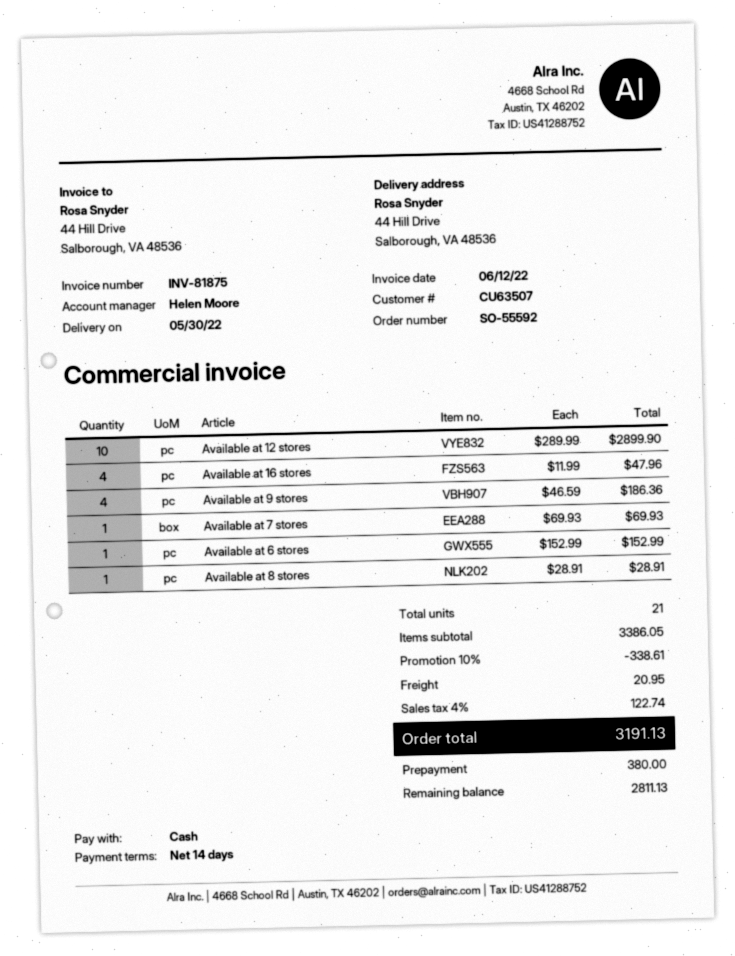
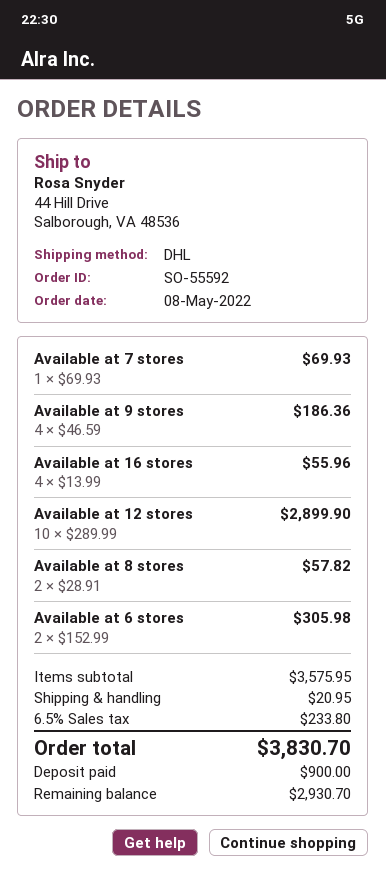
Available at 16 stores: 4 x 11.99 = 47.96 -> 4 x 13.99 = 55.96
Available at 6 stores: 1 x 152.99 = 152.99 -> 2 x 152.99 = 305.98
Available at 8 stores: 1 x 28.91 = 28.91 -> 2 x 28.91 = 57.82
subtotal: 3386.05 -> 3575.95
discount: 10% = 338.61 -> none
tax: 4% = 122.74 -> 6.5% = 233.80
total: 3191.13 -> 3830.70
deposit: 380.00 -> 900.00
balance: 2811.13 -> 2930.70

